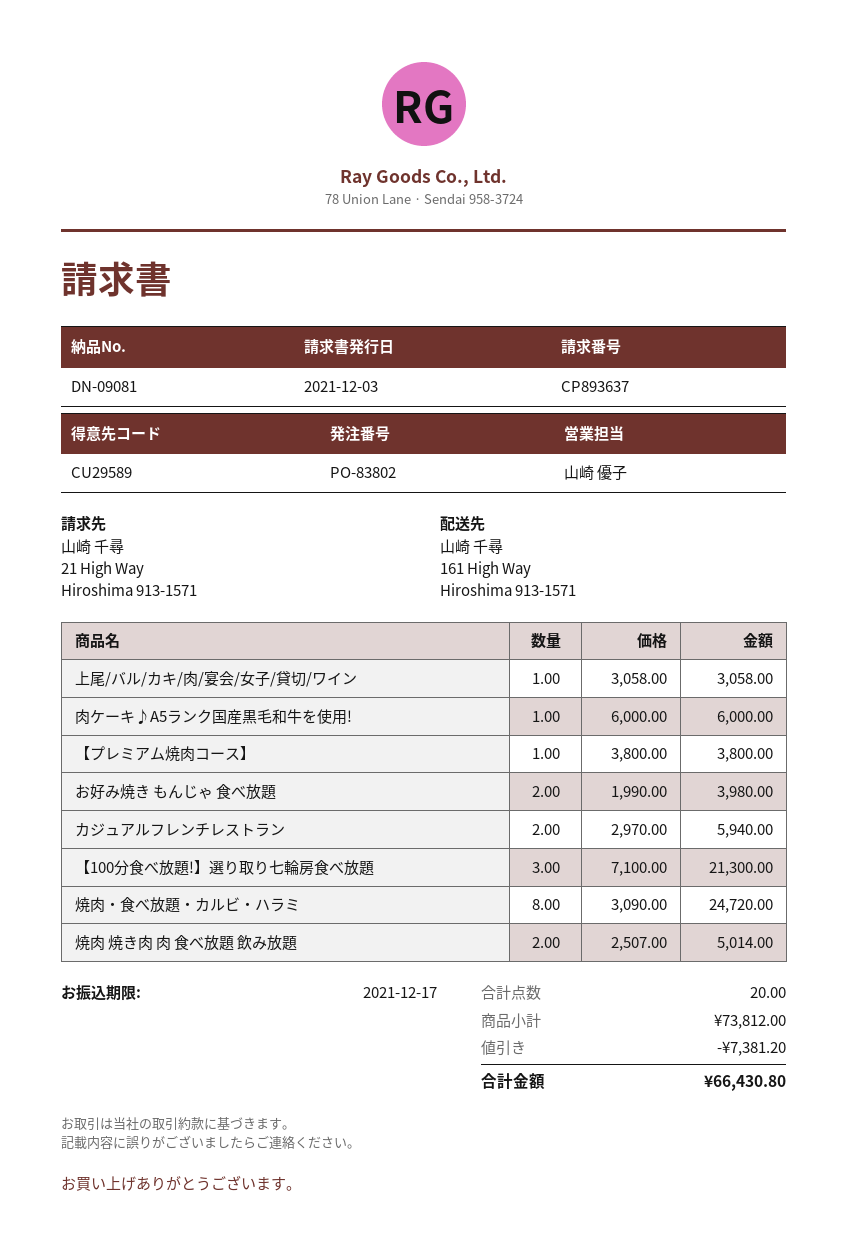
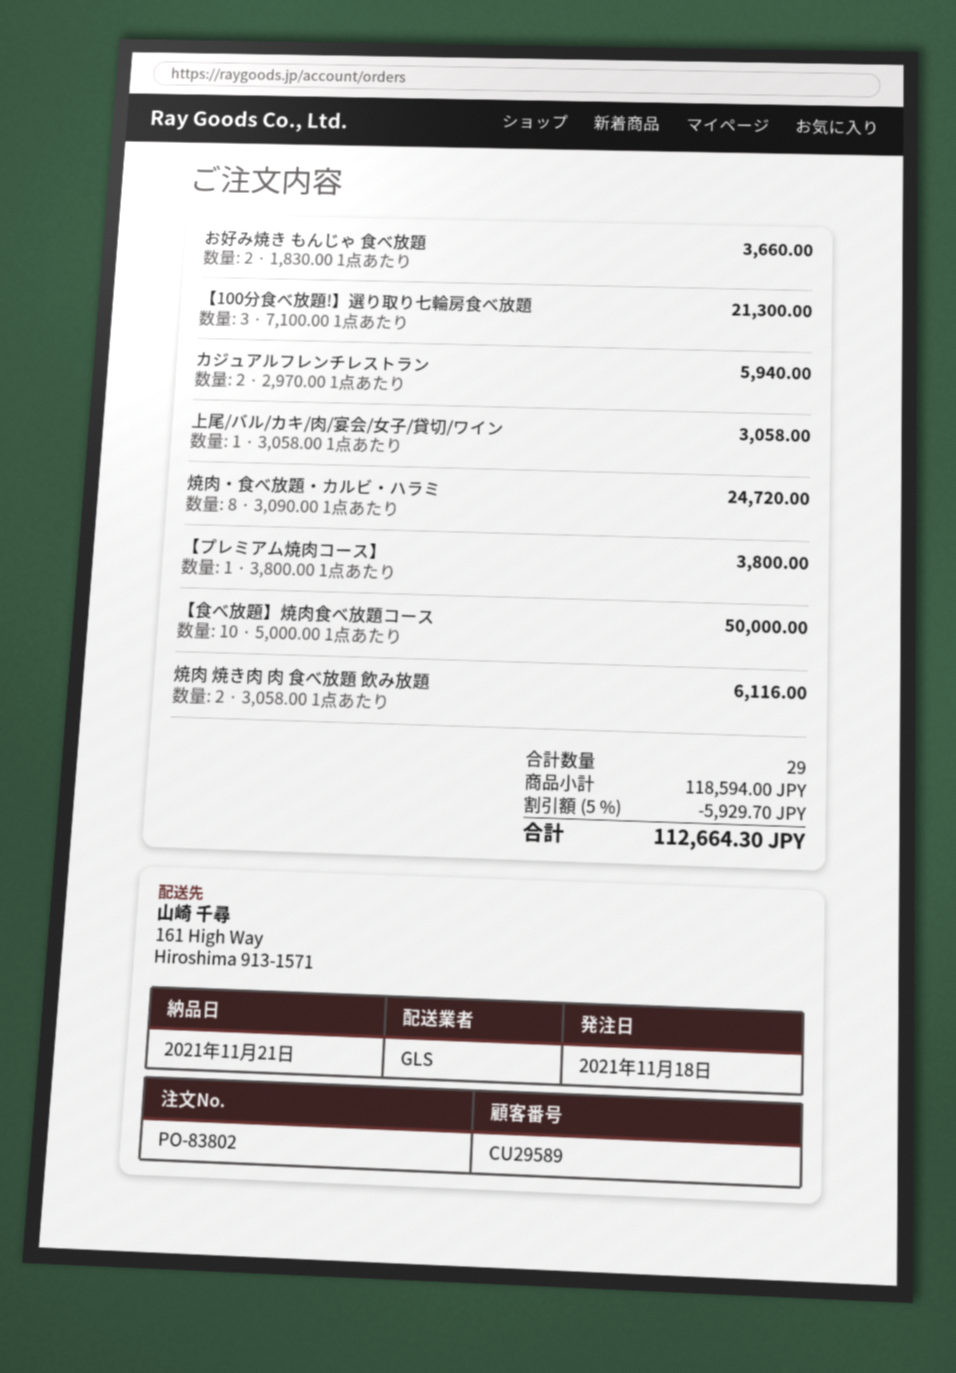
肉ケーキ♪A5ランク国産黒毛和牛を使用!: 1 x 6000.00 = 6000.00 -> none
お好み焼き もんじゃ 食べ放題: 2 x 1990.00 = 3980.00 -> 2 x 1830.00 = 3660.00
焼肉 焼き肉 肉 食べ放題 飲み放題: 2 x 2507.00 = 5014.00 -> 2 x 3058.00 = 6116.00
【食べ放題】焼肉食べ放題コース: none -> 10 x 5000.00 = 50000.00
total quantity: 20 -> 29
subtotal: 73812.00 -> 118594.00
discount: 7381.20 -> 5929.70
total: 66430.80 -> 112664.30

